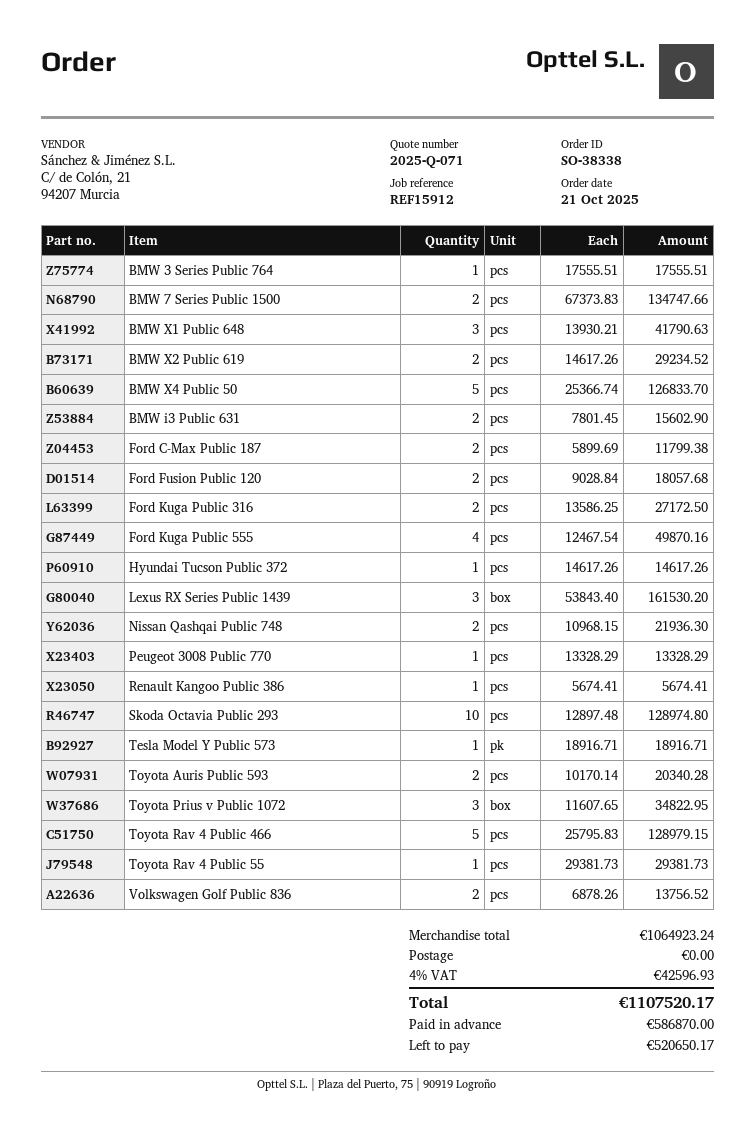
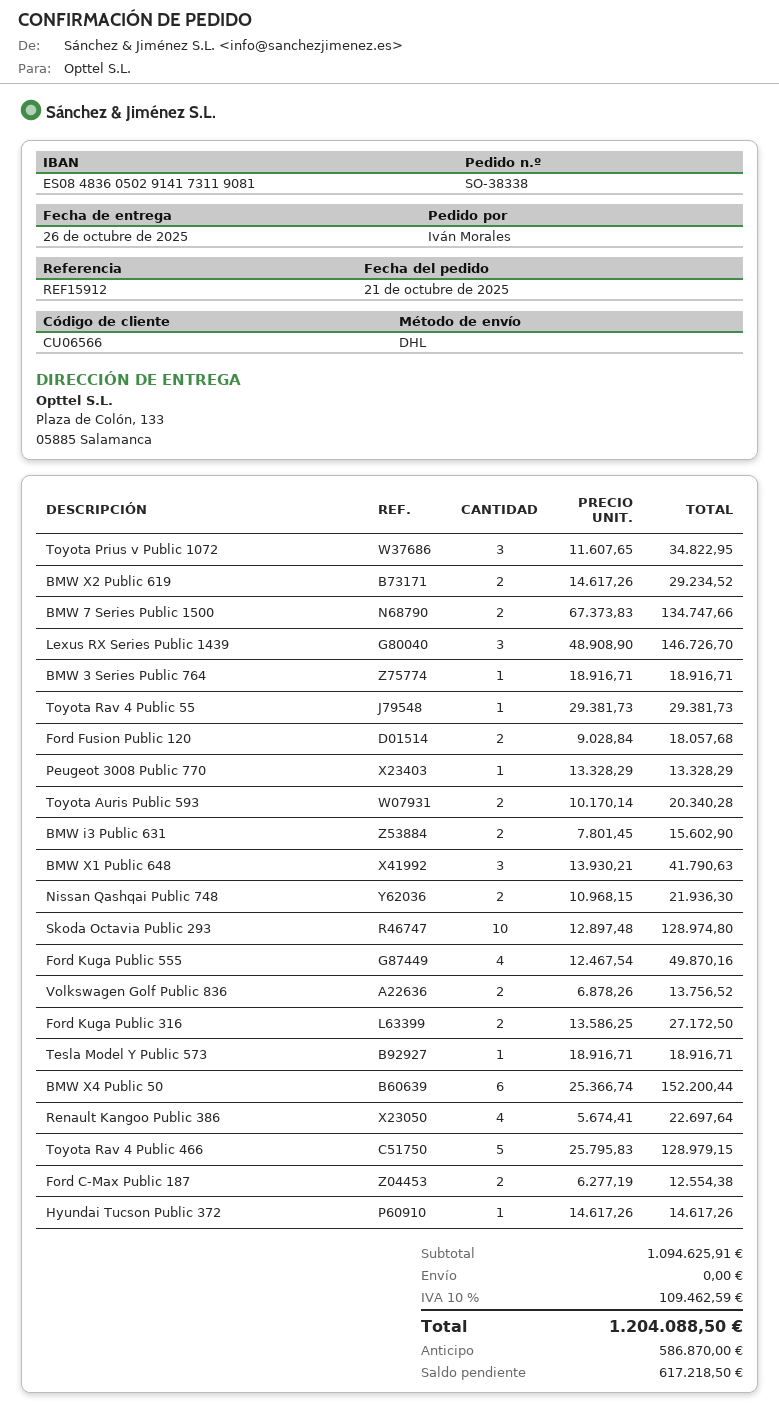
BMW 3 Series Public 764: 1 x 17555.51 = 17555.51 -> 1 x 18916.71 = 18916.71
BMW X4 Public 50: 5 x 25366.74 = 126833.70 -> 6 x 25366.74 = 152200.44
Ford C-Max Public 187: 2 x 5899.69 = 11799.38 -> 2 x 6277.19 = 12554.38
Lexus RX Series Public 1439: 3 x 53843.40 = 161530.20 -> 3 x 48908.90 = 146726.70
Renault Kangoo Public 386: 1 x 5674.41 = 5674.41 -> 4 x 5674.41 = 22697.64
subtotal: 1064923.24 -> 1094625.91
tax: 4% = 42596.93 -> 10% = 109462.59
total: 1107520.17 -> 1204088.50
balance: 520650.17 -> 617218.50

